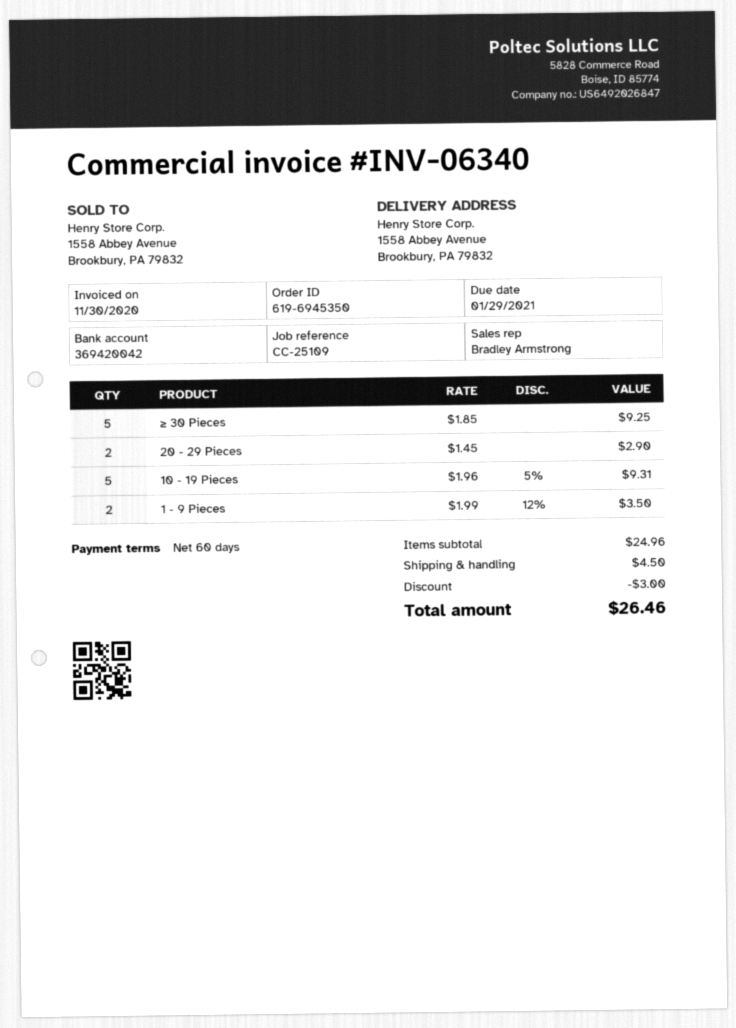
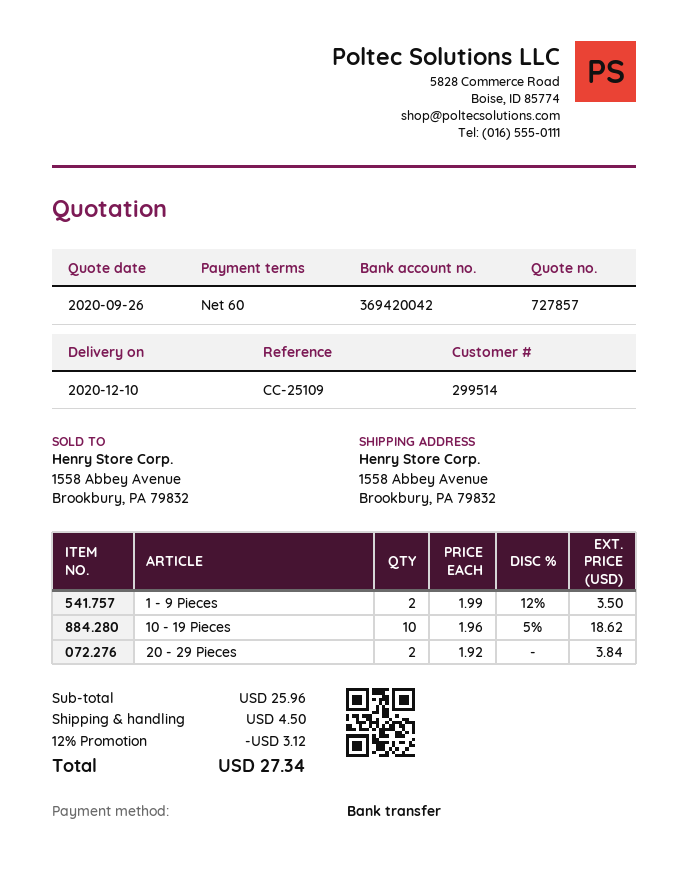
≥ 30 Pieces: 5 x 1.85 = 9.25 -> none
20 - 29 Pieces: 2 x 1.45 = 2.90 -> 2 x 1.92 = 3.84
10 - 19 Pieces: 5 x 1.96 - 5% = 9.31 -> 10 x 1.96 - 5% = 18.62
subtotal: 24.96 -> 25.96
discount: 3.00 -> 3.12
total: 26.46 -> 27.34

